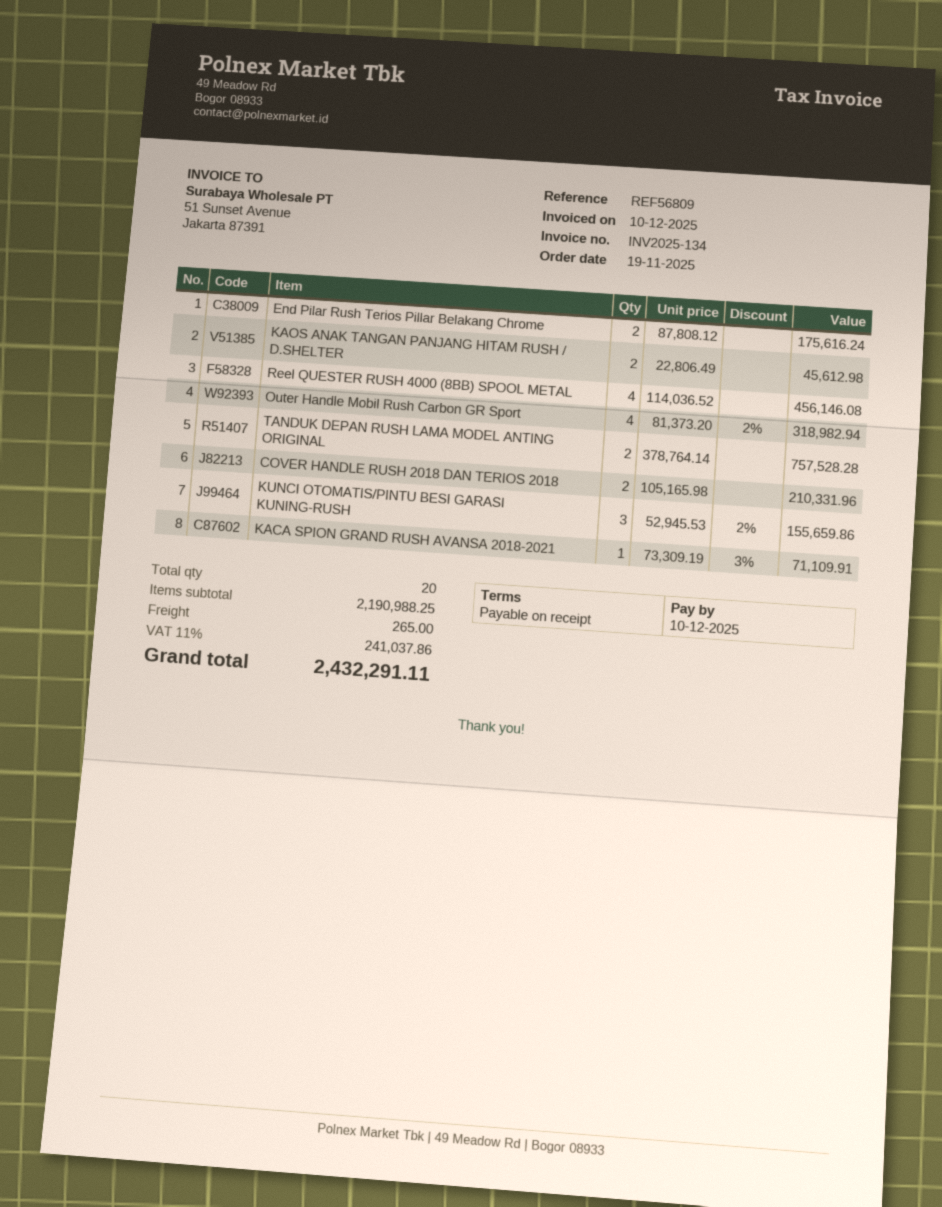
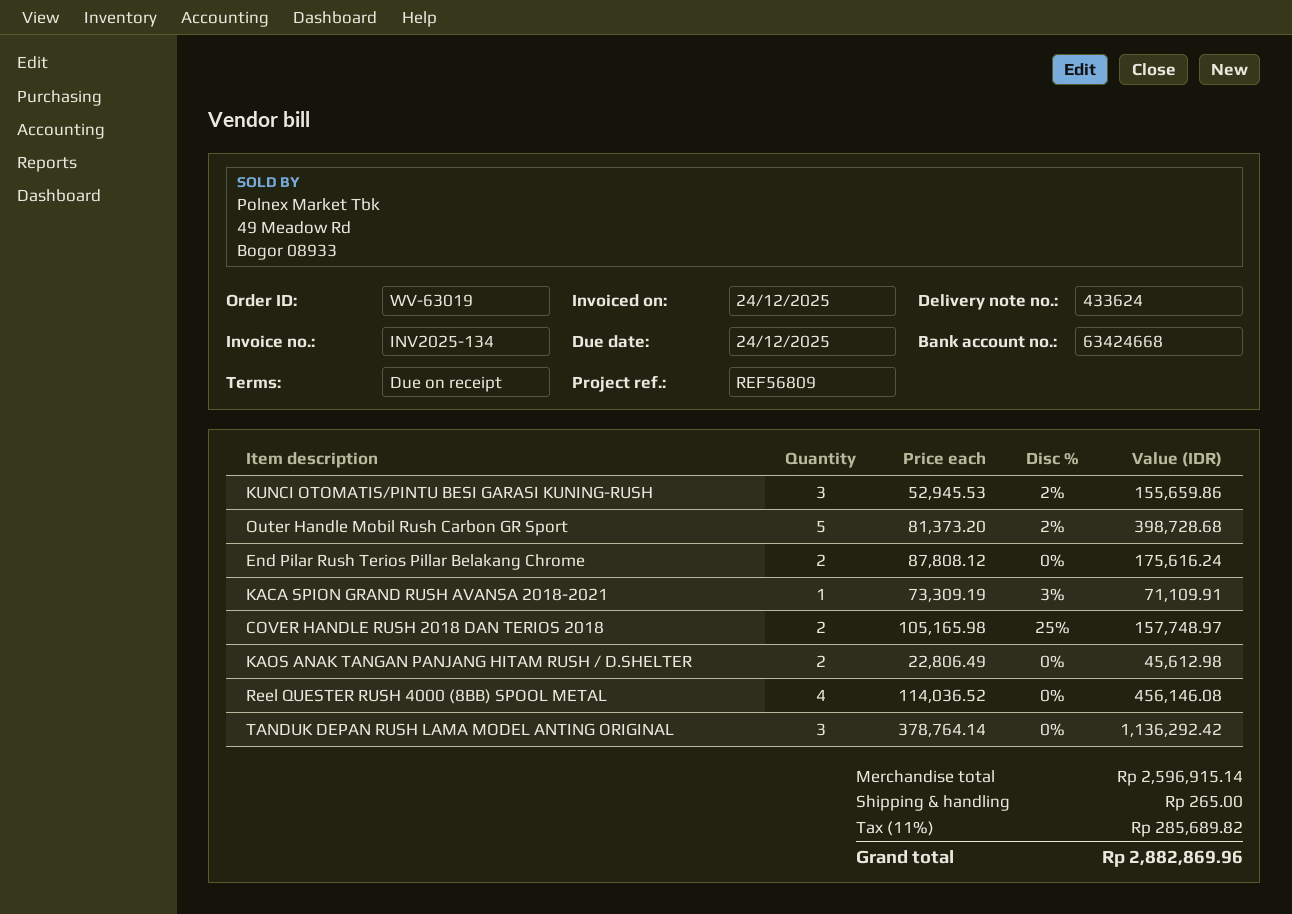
invoice date: 2025-12-10 -> 2025-12-24
due date: 2025-12-10 -> 2025-12-24
Outer Handle Mobil Rush Carbon GR Sport: 4 x 81373.20 - 2% = 318982.94 -> 5 x 81373.20 - 2% = 398728.68
TANDUK DEPAN RUSH LAMA MODEL ANTING ORIGINAL: 2 x 378764.14 = 757528.28 -> 3 x 378764.14 = 1136292.42
COVER HANDLE RUSH 2018 DAN TERIOS 2018: 2 x 105165.98 = 210331.96 -> 2 x 105165.98 - 25% = 157748.97
subtotal: 2190988.25 -> 2596915.14
tax: 11% = 241037.86 -> 11% = 285689.82
total: 2432291.11 -> 2882869.96

